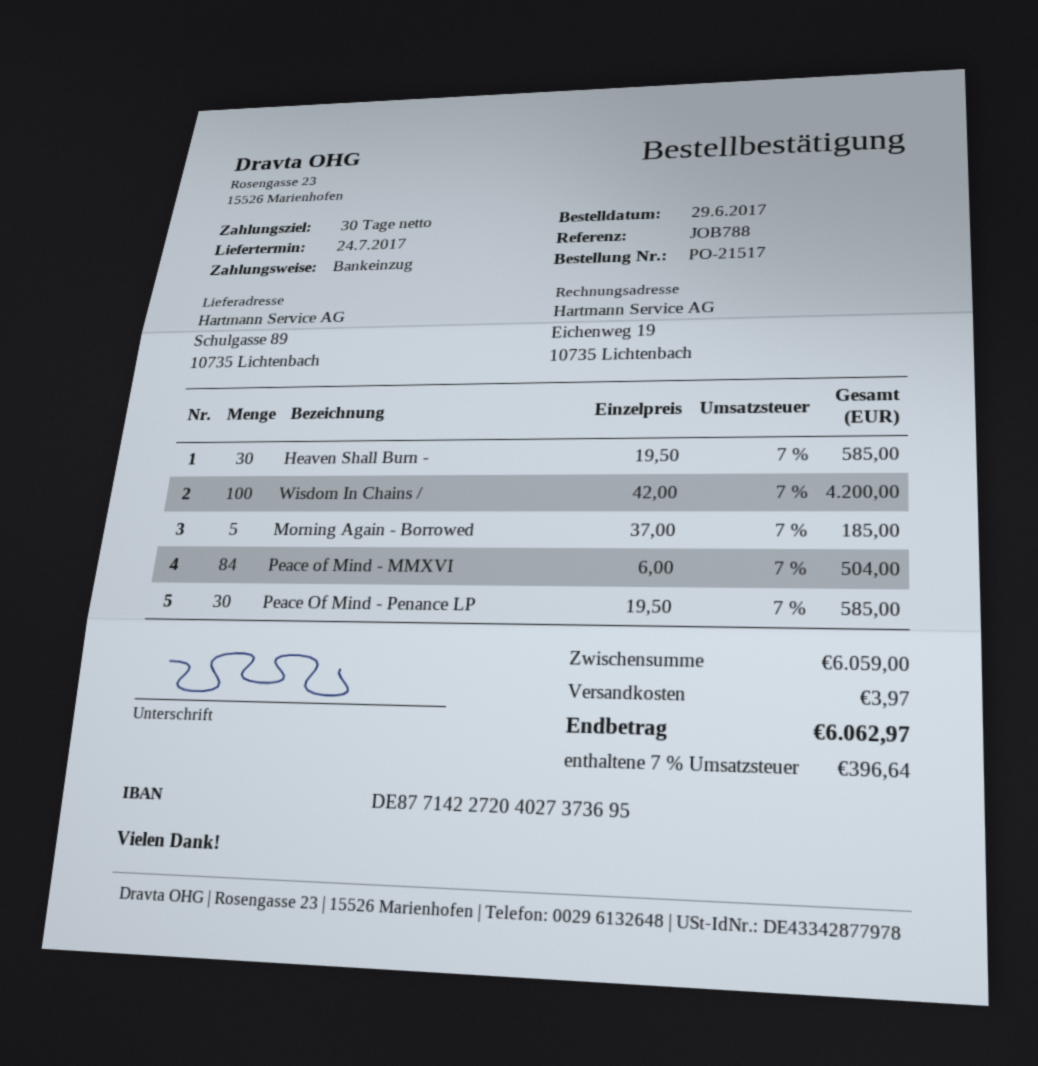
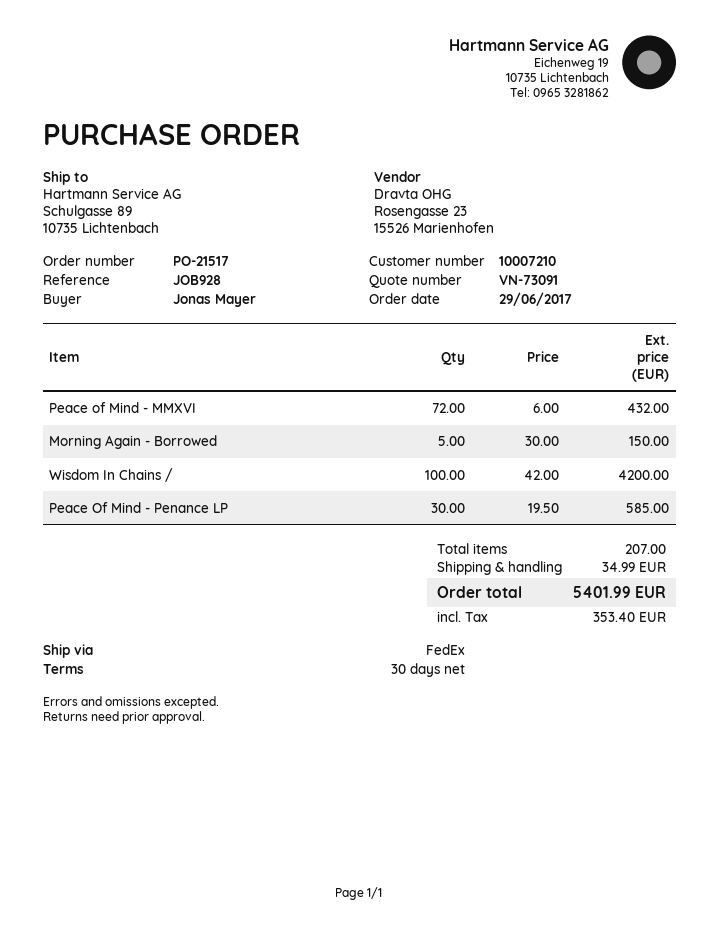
reference: JOB788 -> JOB928
Heaven Shall Burn -: 30 x 19.50 = 585.00 -> none
Morning Again - Borrowed: 5 x 37.00 = 185.00 -> 5 x 30.00 = 150.00
Peace of Mind - MMXVI: 84 x 6.00 = 504.00 -> 72 x 6.00 = 432.00
shipping: 3.97 -> 34.99
tax: 396.64 -> 353.40
total: 6062.97 -> 5401.99

